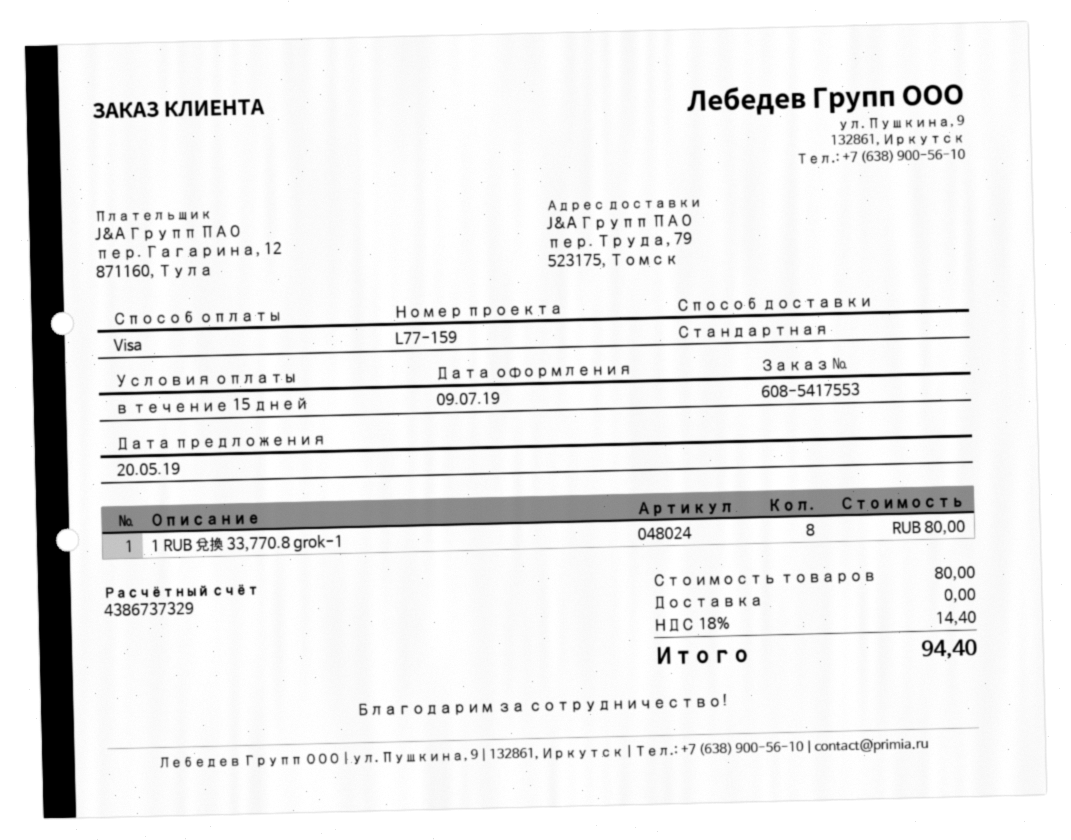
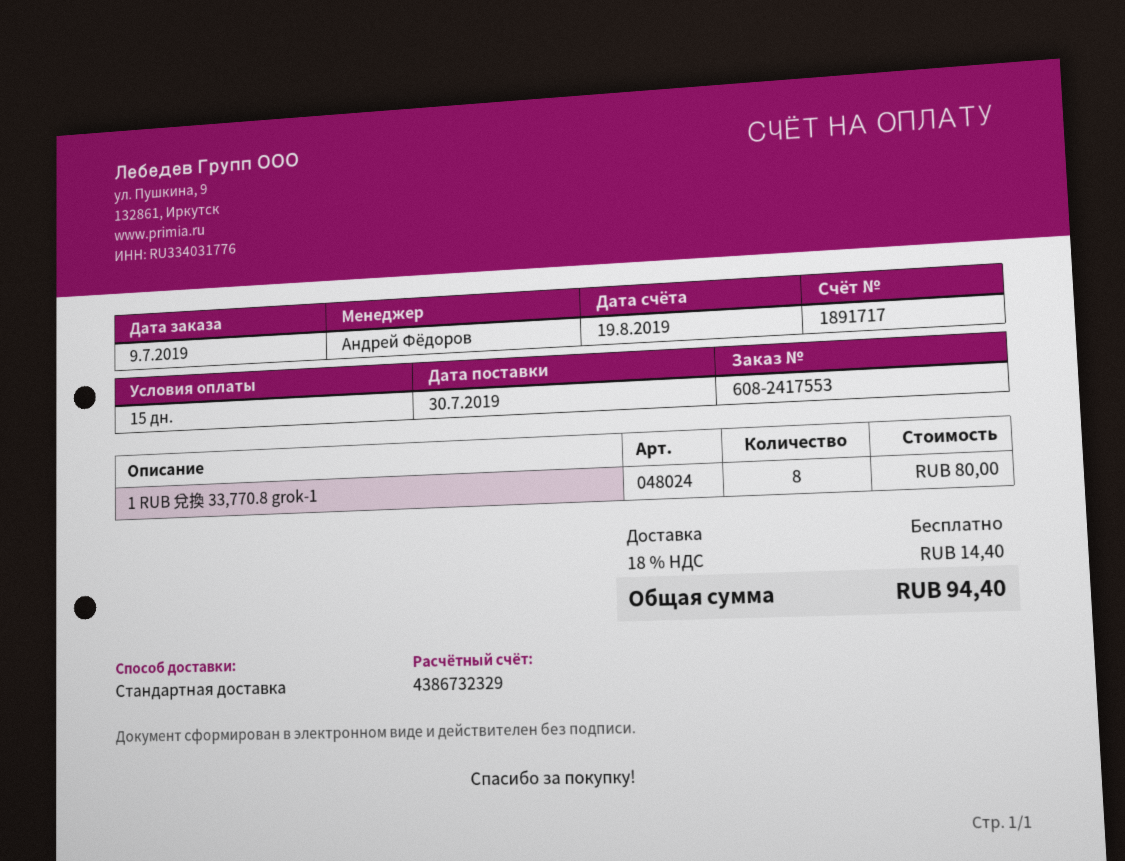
order number: 608-5417553 -> 608-2417553
bank account: 4386737329 -> 4386732329

